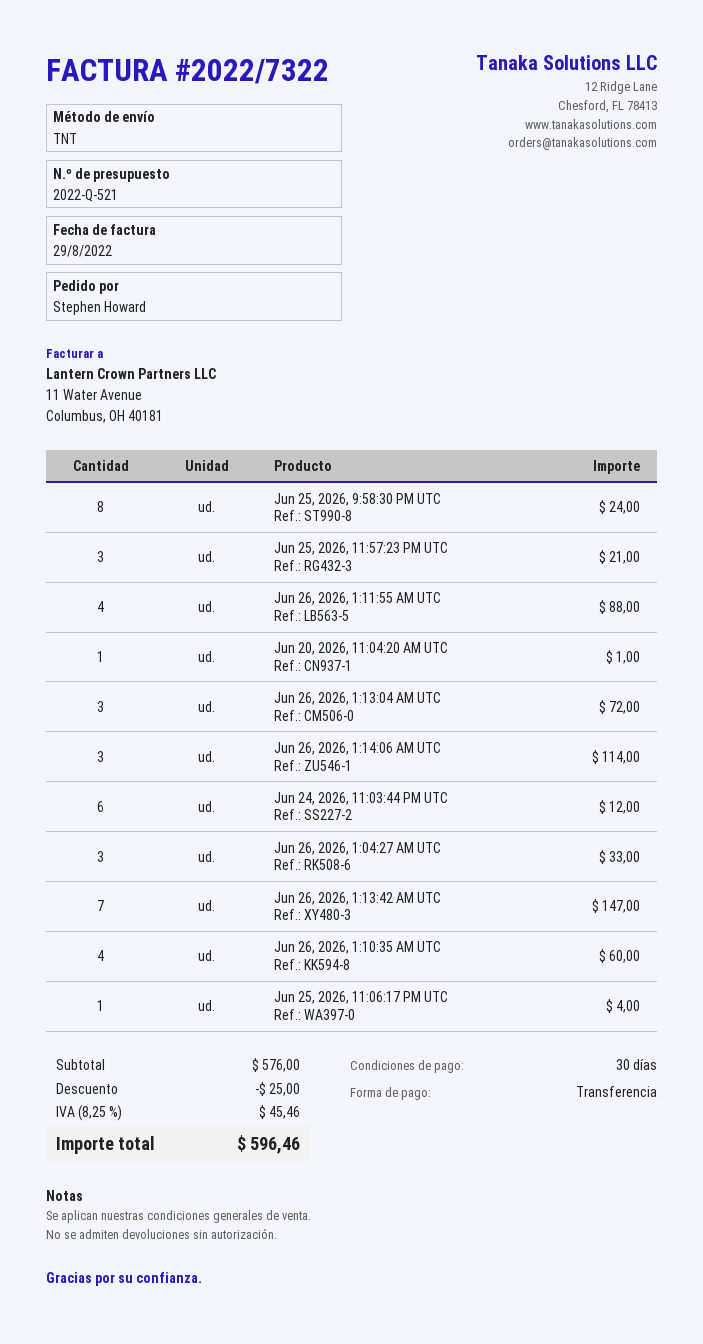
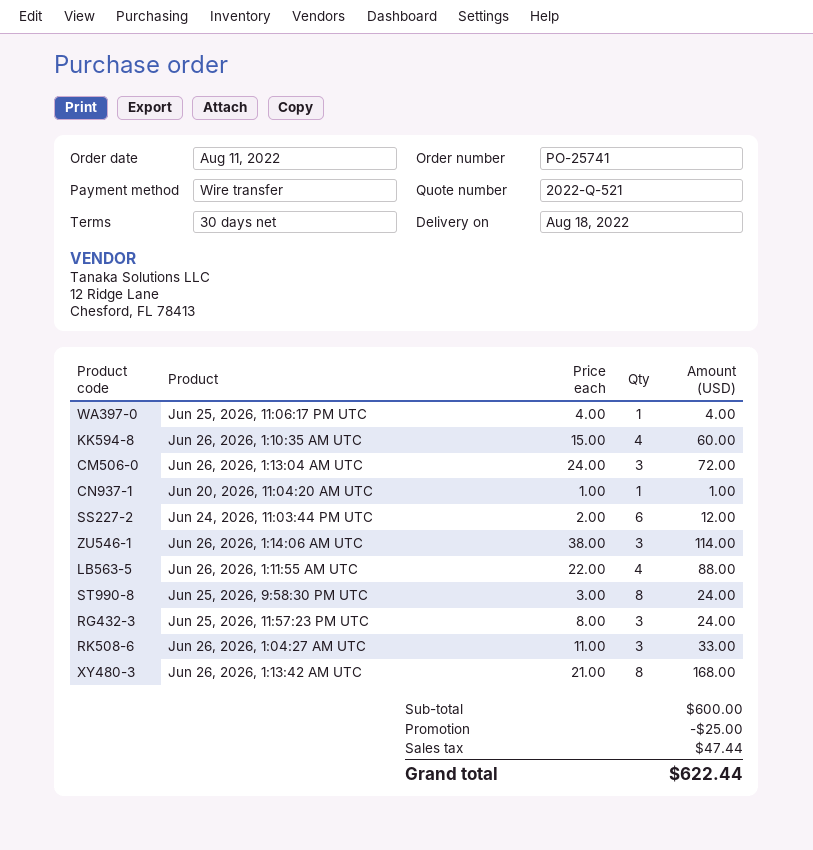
Jun 25, 2026, 11:57:23 PM UTC: 3 for 21.00 -> 3 for 24.00
Jun 26, 2026, 1:13:42 AM UTC: 7 for 147.00 -> 8 for 168.00
subtotal: 576.00 -> 600.00
tax: 45.46 -> 47.44
total: 596.46 -> 622.44

